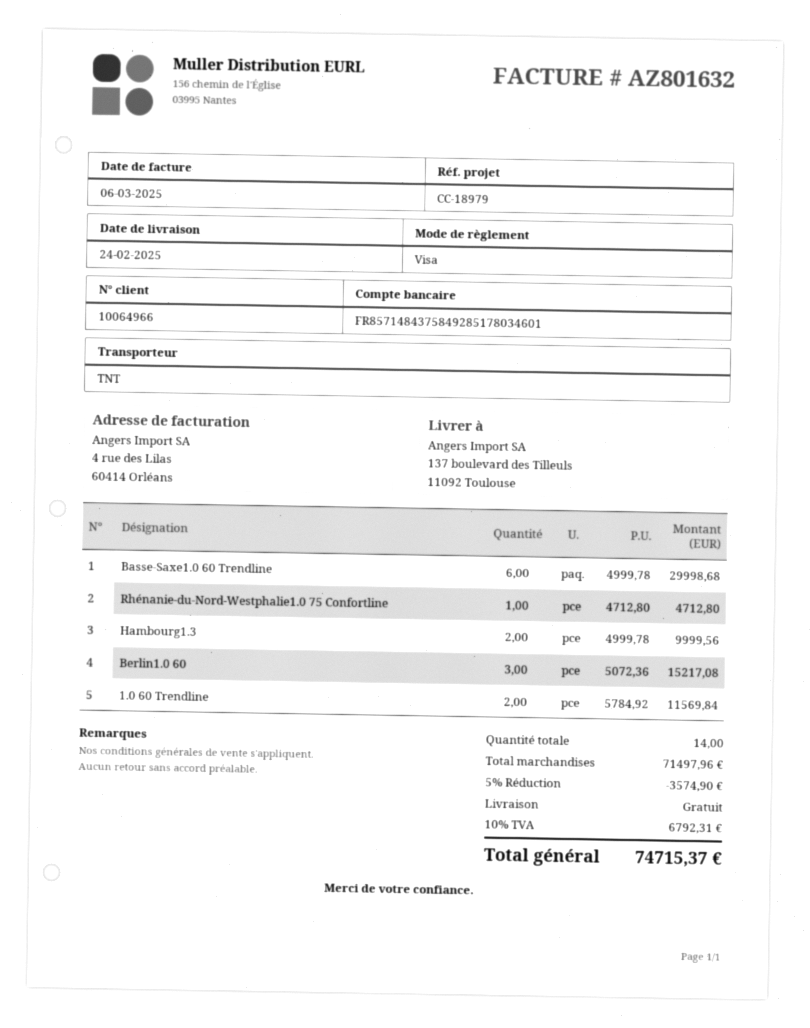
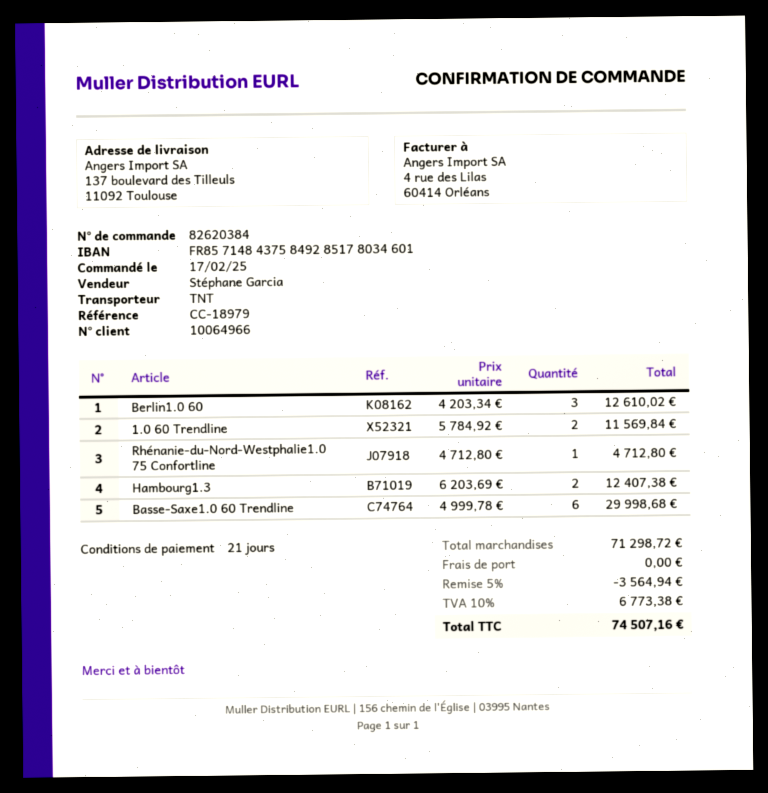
Hambourg1.3: 2 x 4999.78 = 9999.56 -> 2 x 6203.69 = 12407.38
Berlin1.0 60: 3 x 5072.36 = 15217.08 -> 3 x 4203.34 = 12610.02
subtotal: 71497.96 -> 71298.72
discount: 5% = 3574.90 -> 5% = 3564.94
tax: 10% = 6792.31 -> 10% = 6773.38
total: 74715.37 -> 74507.16

